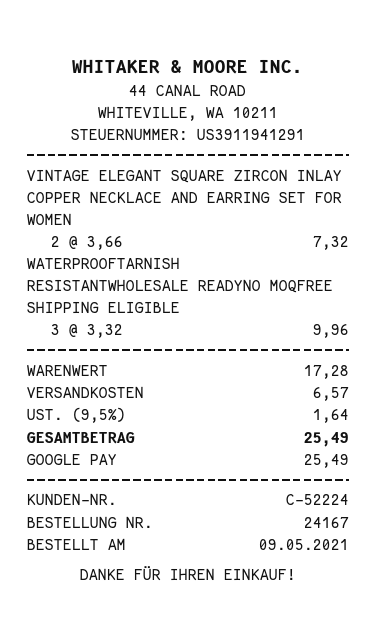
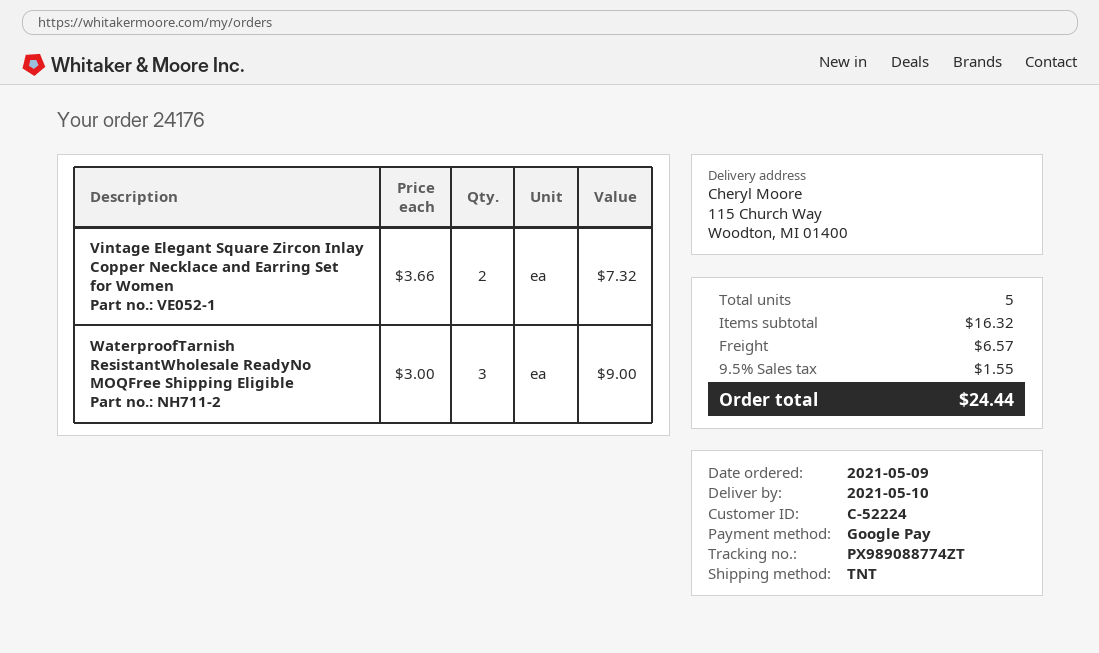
order number: 24167 -> 24176
WATERPROOFTARNISH RESISTANTWHOLESALE READYNO MOQFREE SHIPPING ELIGIBLE: 3 x 3.32 = 9.96 -> 3 x 3.00 = 9.00
subtotal: 17.28 -> 16.32
tax: 9.5% = 1.64 -> 9.5% = 1.55
total: 25.49 -> 24.44

